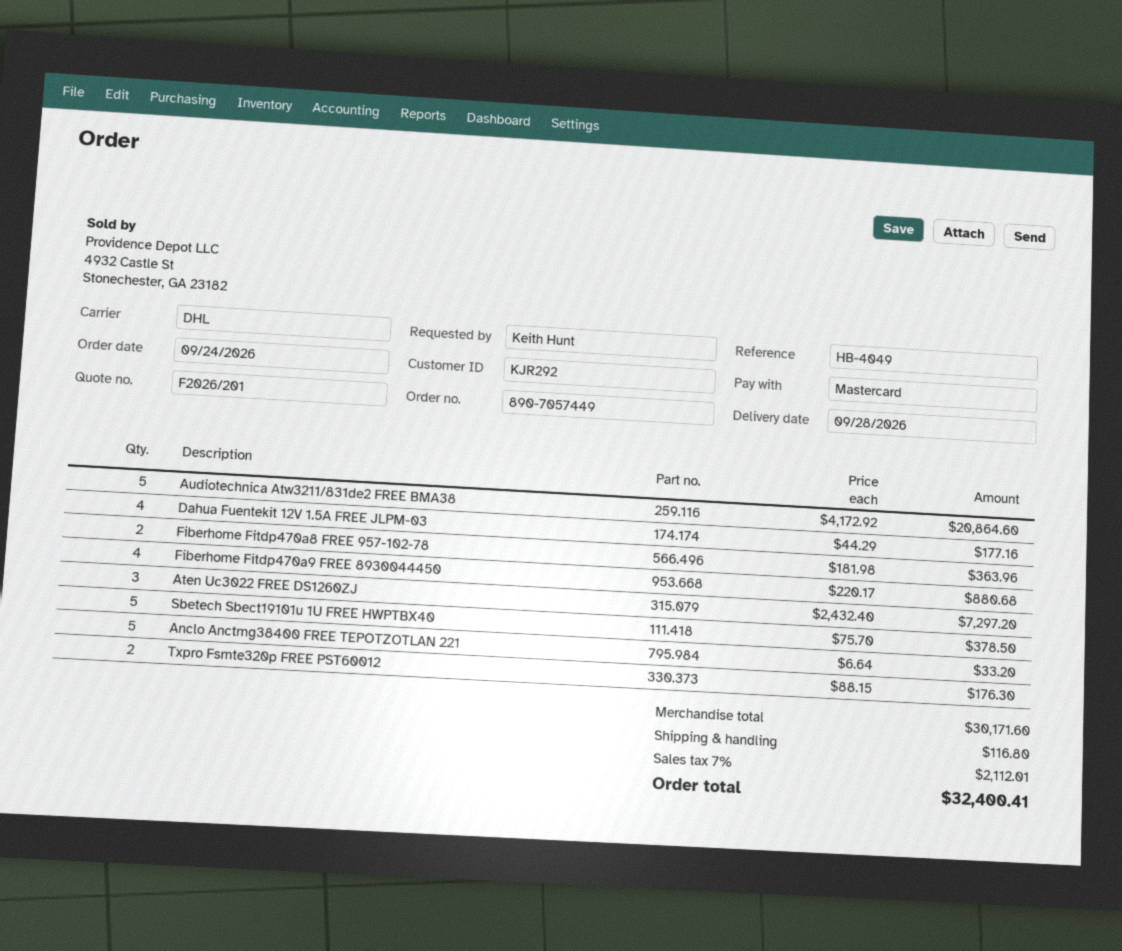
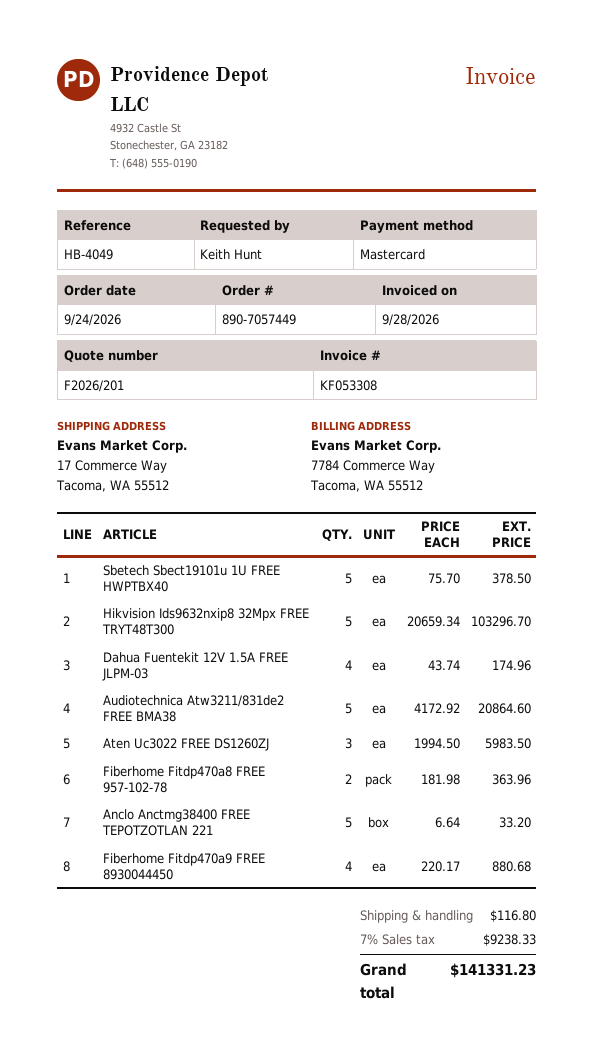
Dahua Fuentekit 12V 1.5A FREE JLPM-03: 4 x 44.29 = 177.16 -> 4 x 43.74 = 174.96
Aten Uc3022 FREE DS1260ZJ: 3 x 2432.40 = 7297.20 -> 3 x 1994.50 = 5983.50
Txpro Fsmte320p FREE PST60012: 2 x 88.15 = 176.30 -> none
Hikvision Ids9632nxip8 32Mpx FREE TRYT48T300: none -> 5 x 20659.34 = 103296.70
tax: 7% = 2112.01 -> 7% = 9238.33
total: 32400.41 -> 141331.23

